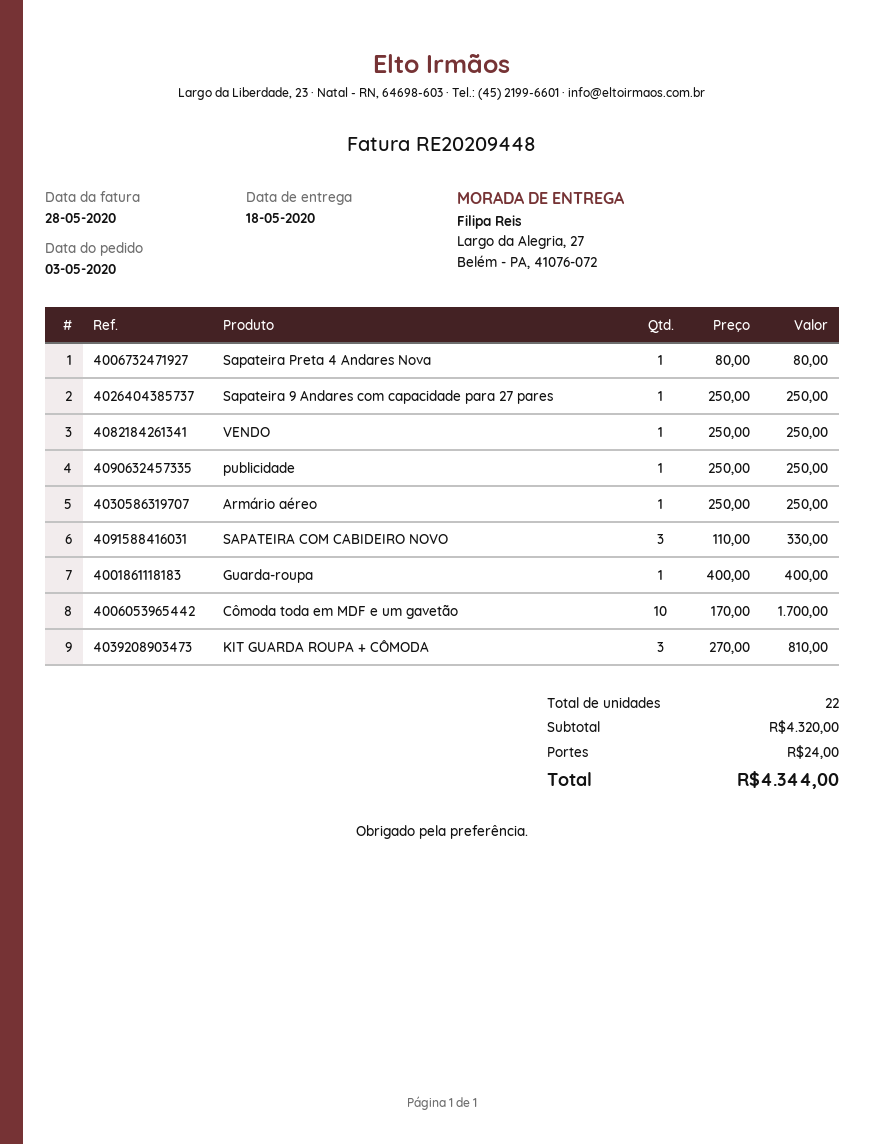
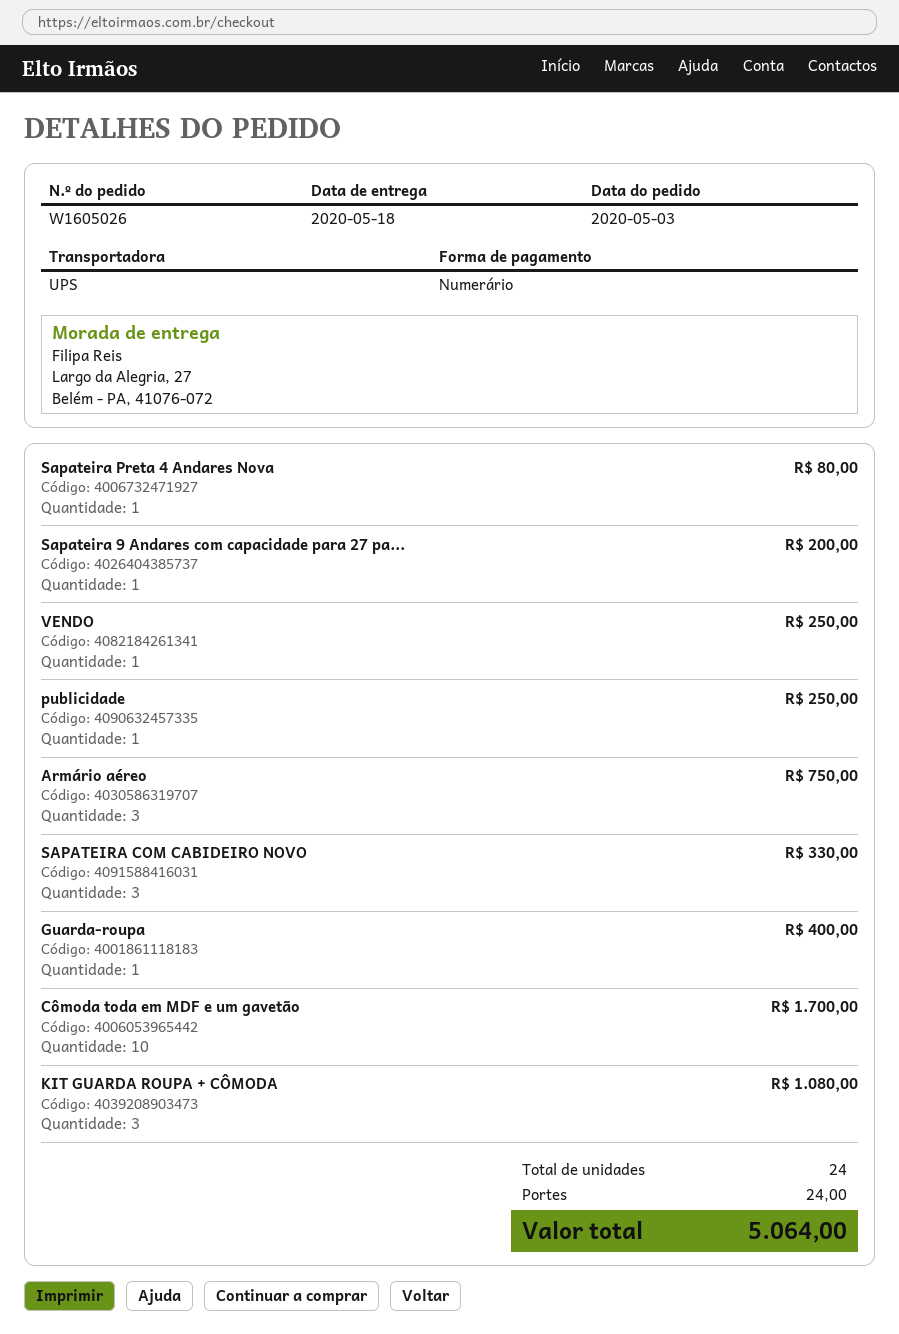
Sapateira 9 Andares com capacidade para 27 pares: 1 for 250.00 -> 1 for 200.00
Armário aéreo: 1 for 250.00 -> 3 for 750.00
KIT GUARDA ROUPA + CÔMODA: 3 for 810.00 -> 3 for 1080.00
total quantity: 22 -> 24
total: 4344.00 -> 5064.00

